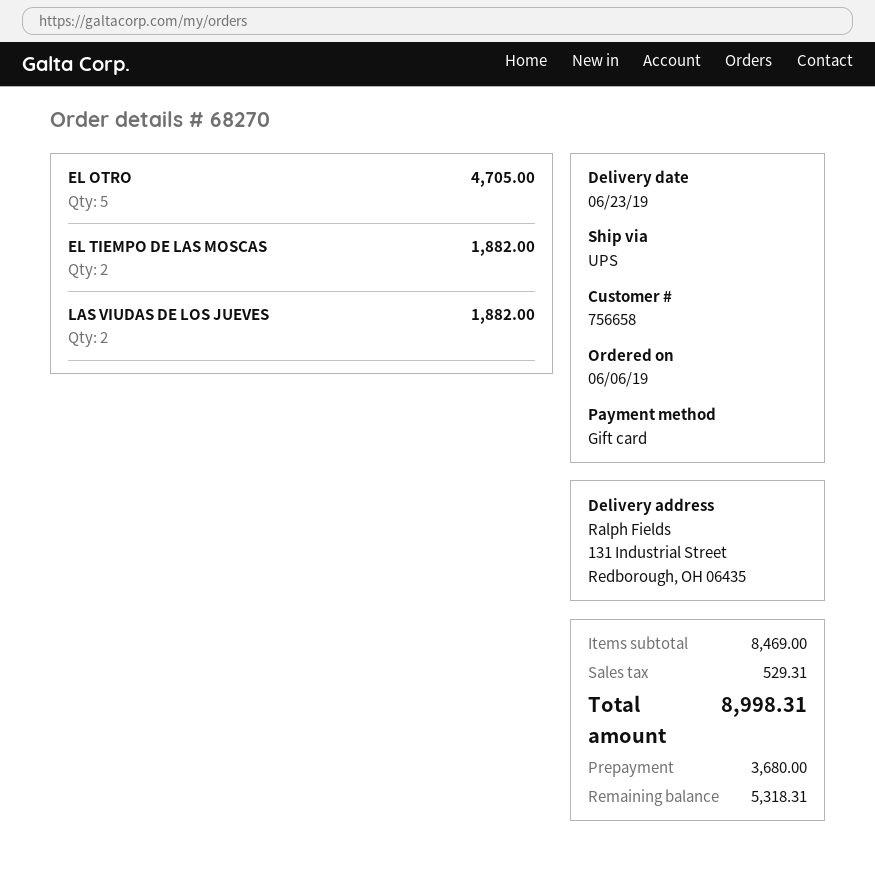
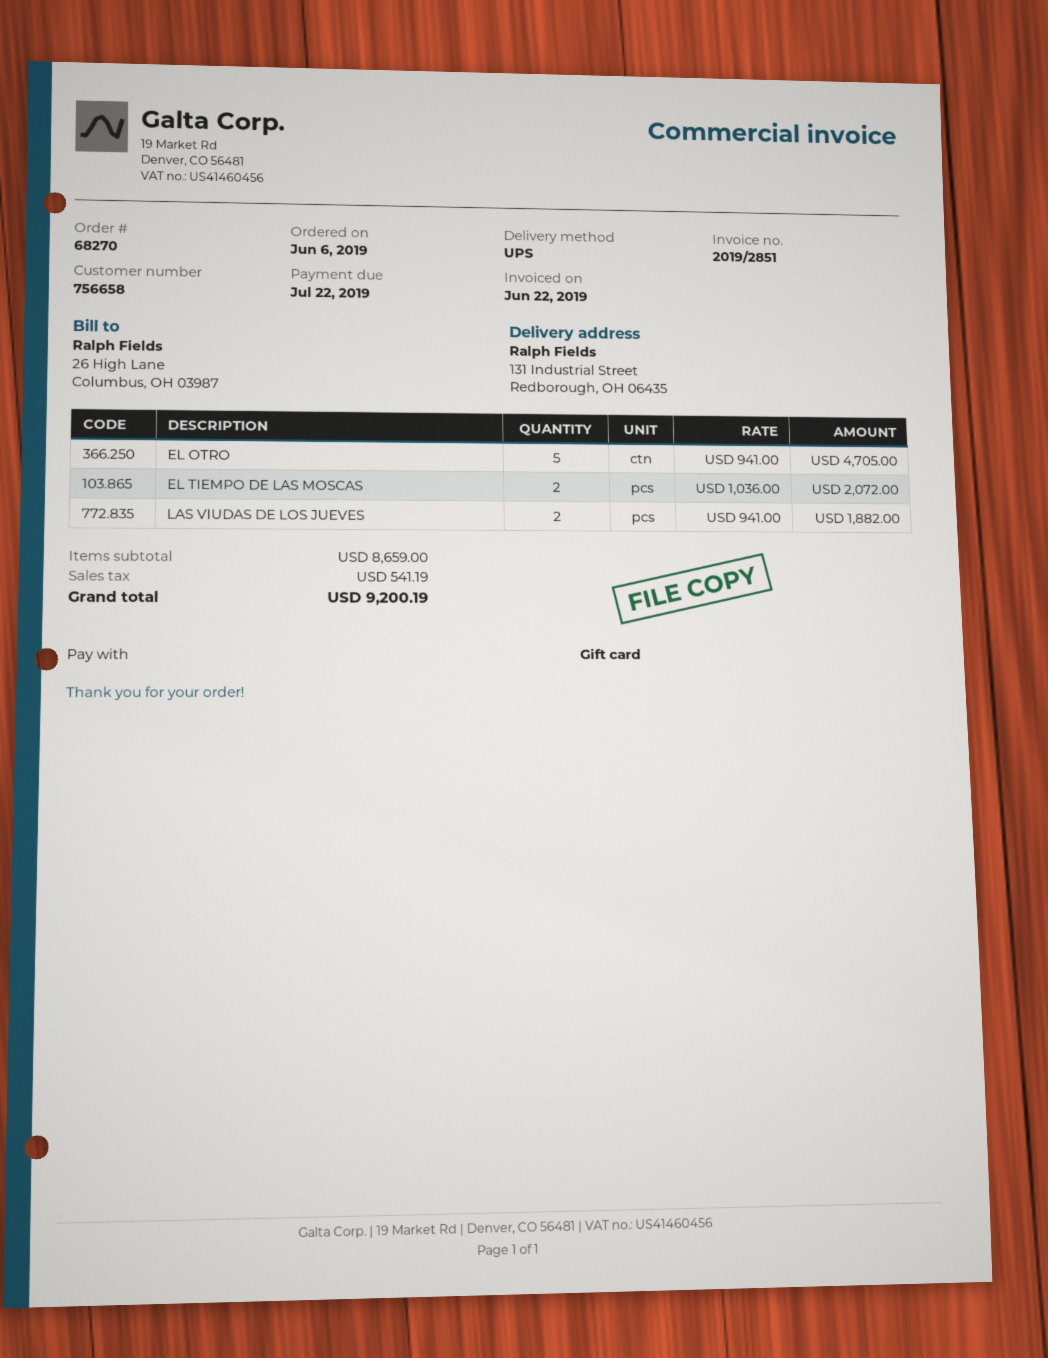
EL TIEMPO DE LAS MOSCAS: 2 for 1882.00 -> 2 for 2072.00
subtotal: 8469.00 -> 8659.00
tax: 529.31 -> 541.19
total: 8998.31 -> 9200.19

